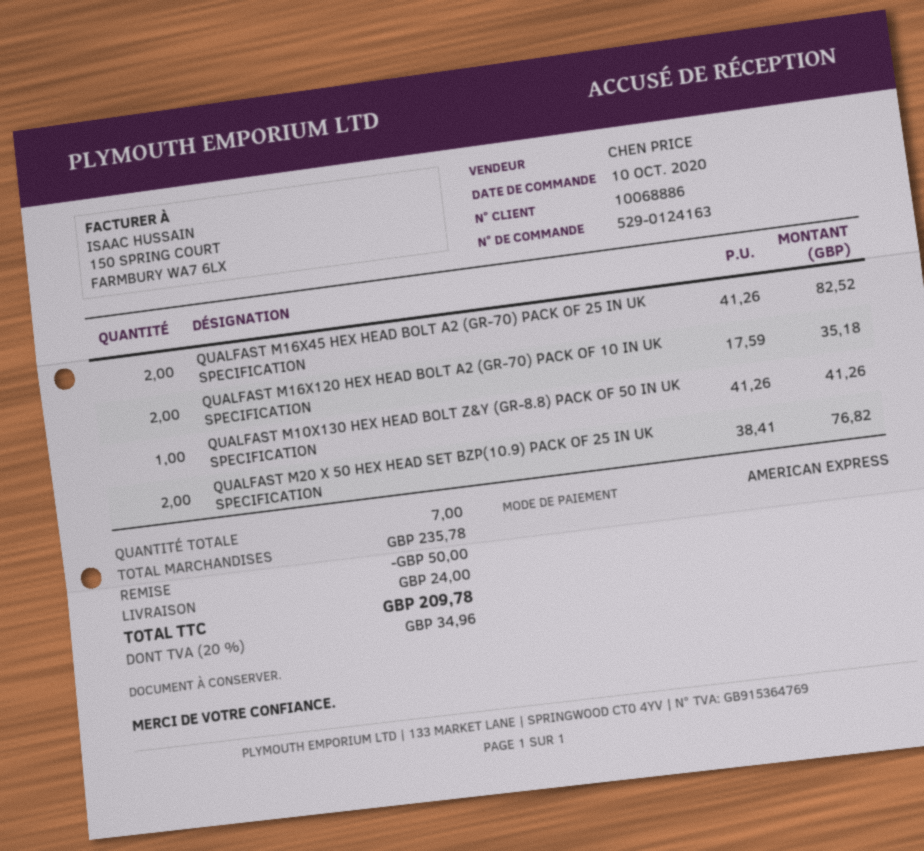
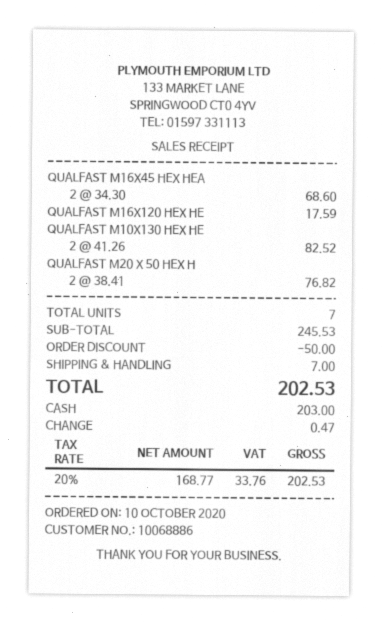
payment method: American Express -> cash
QUALFAST M16X45 HEX HEAD BOLT A2 (GR-70) PACK OF 25 IN UK SPECIFICATION: 2 x 41.26 = 82.52 -> 2 x 34.30 = 68.60
QUALFAST M16X120 HEX HEAD BOLT A2 (GR-70) PACK OF 10 IN UK SPECIFICATION: 2 x 17.59 = 35.18 -> 1 x 17.59 = 17.59
QUALFAST M10X130 HEX HEAD BOLT Z&Y (GR-8.8) PACK OF 50 IN UK SPECIFICATION: 1 x 41.26 = 41.26 -> 2 x 41.26 = 82.52
subtotal: 235.78 -> 245.53
shipping: 24.00 -> 7.00
tax: 20% = 34.96 -> 20% = 33.76
total: 209.78 -> 202.53

